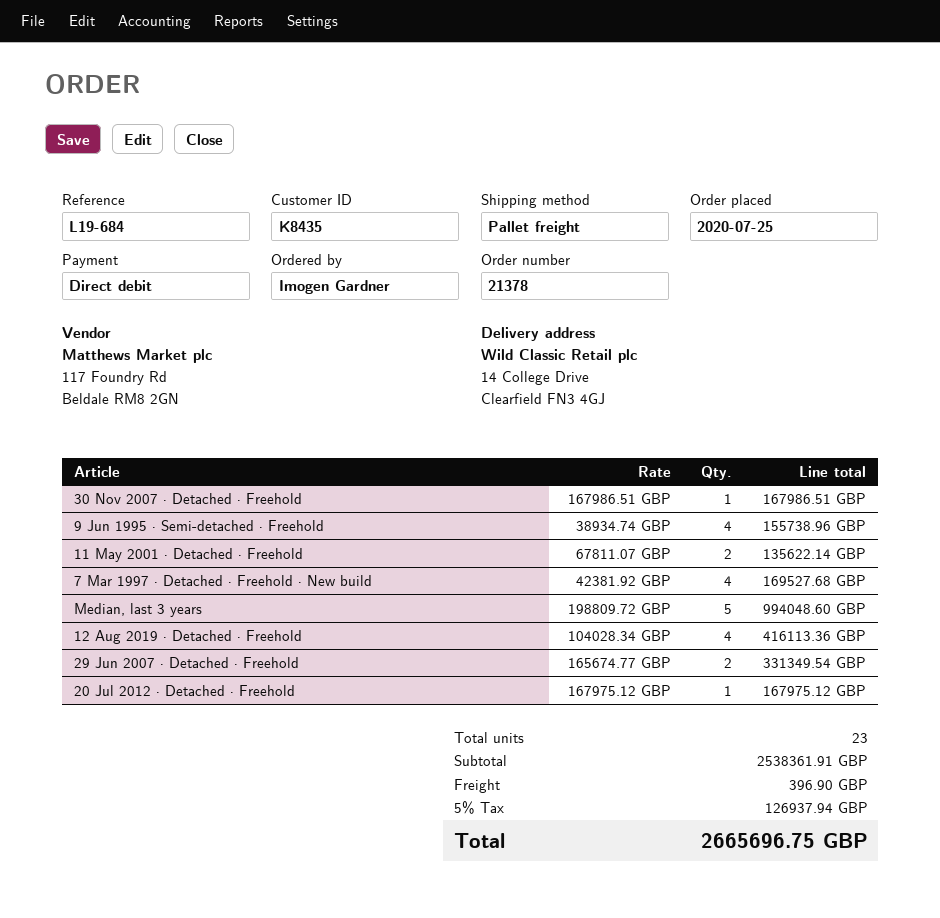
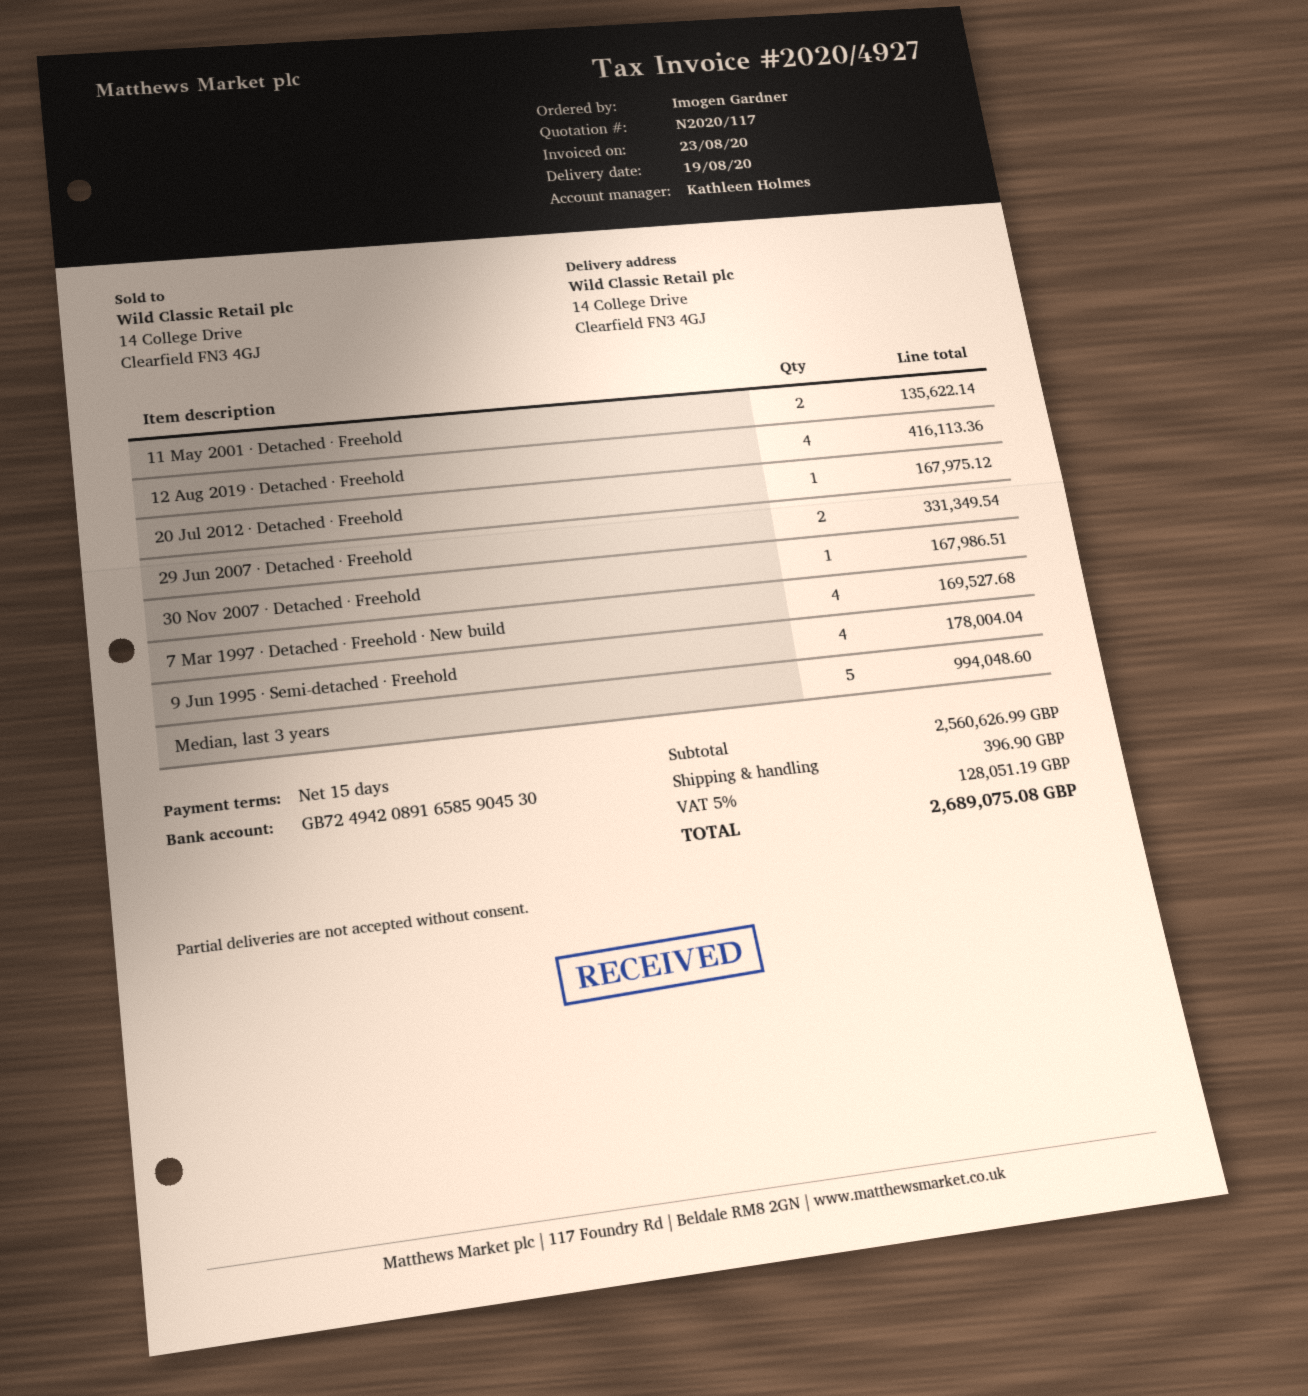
9 Jun 1995 · Semi-detached · Freehold: 4 for 155738.96 -> 4 for 178004.04
subtotal: 2538361.91 -> 2560626.99
tax: 5% = 126937.94 -> 5% = 128051.19
total: 2665696.75 -> 2689075.08

